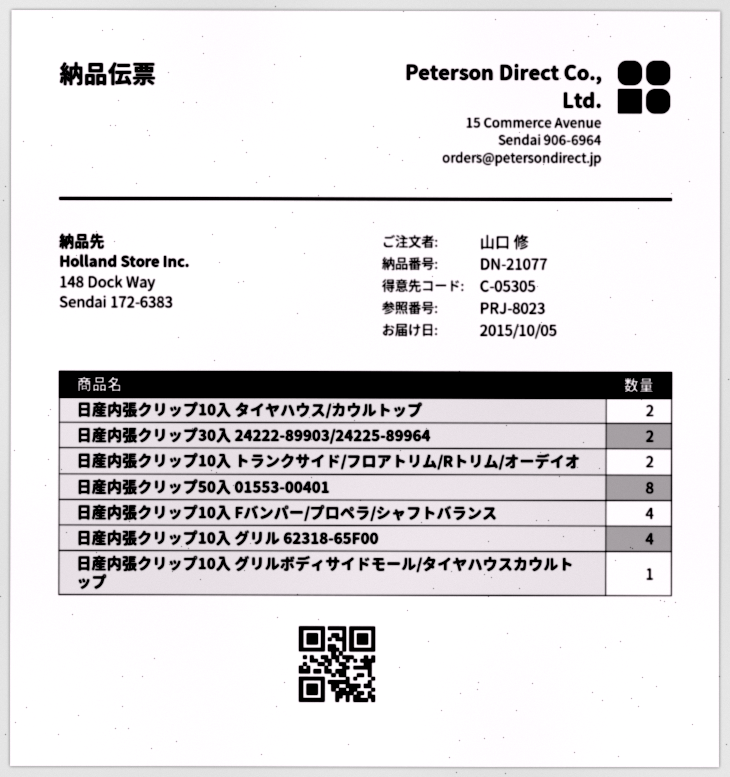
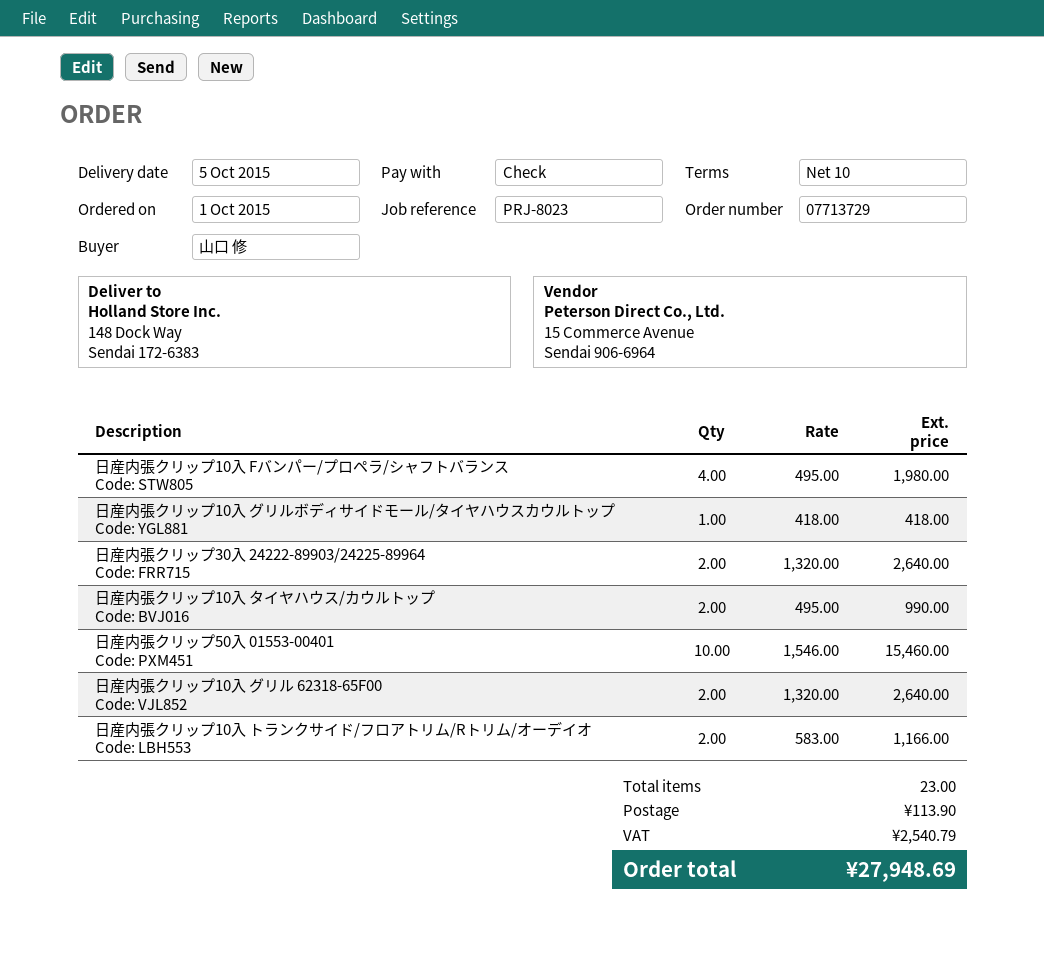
日産内張クリップ50入 01553-00401: 8 -> 10
日産内張クリップ10入 グリル 62318-65F00: 4 -> 2

